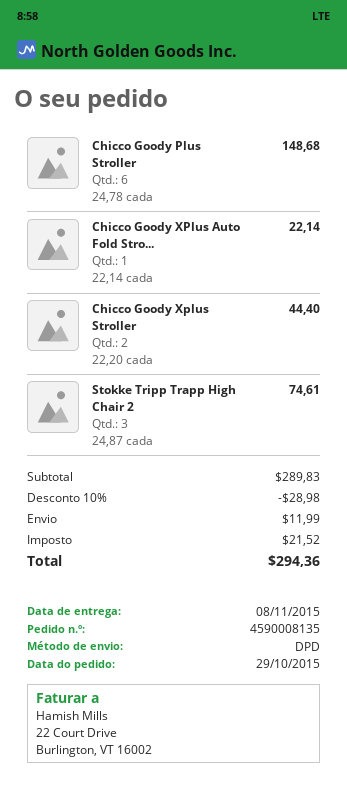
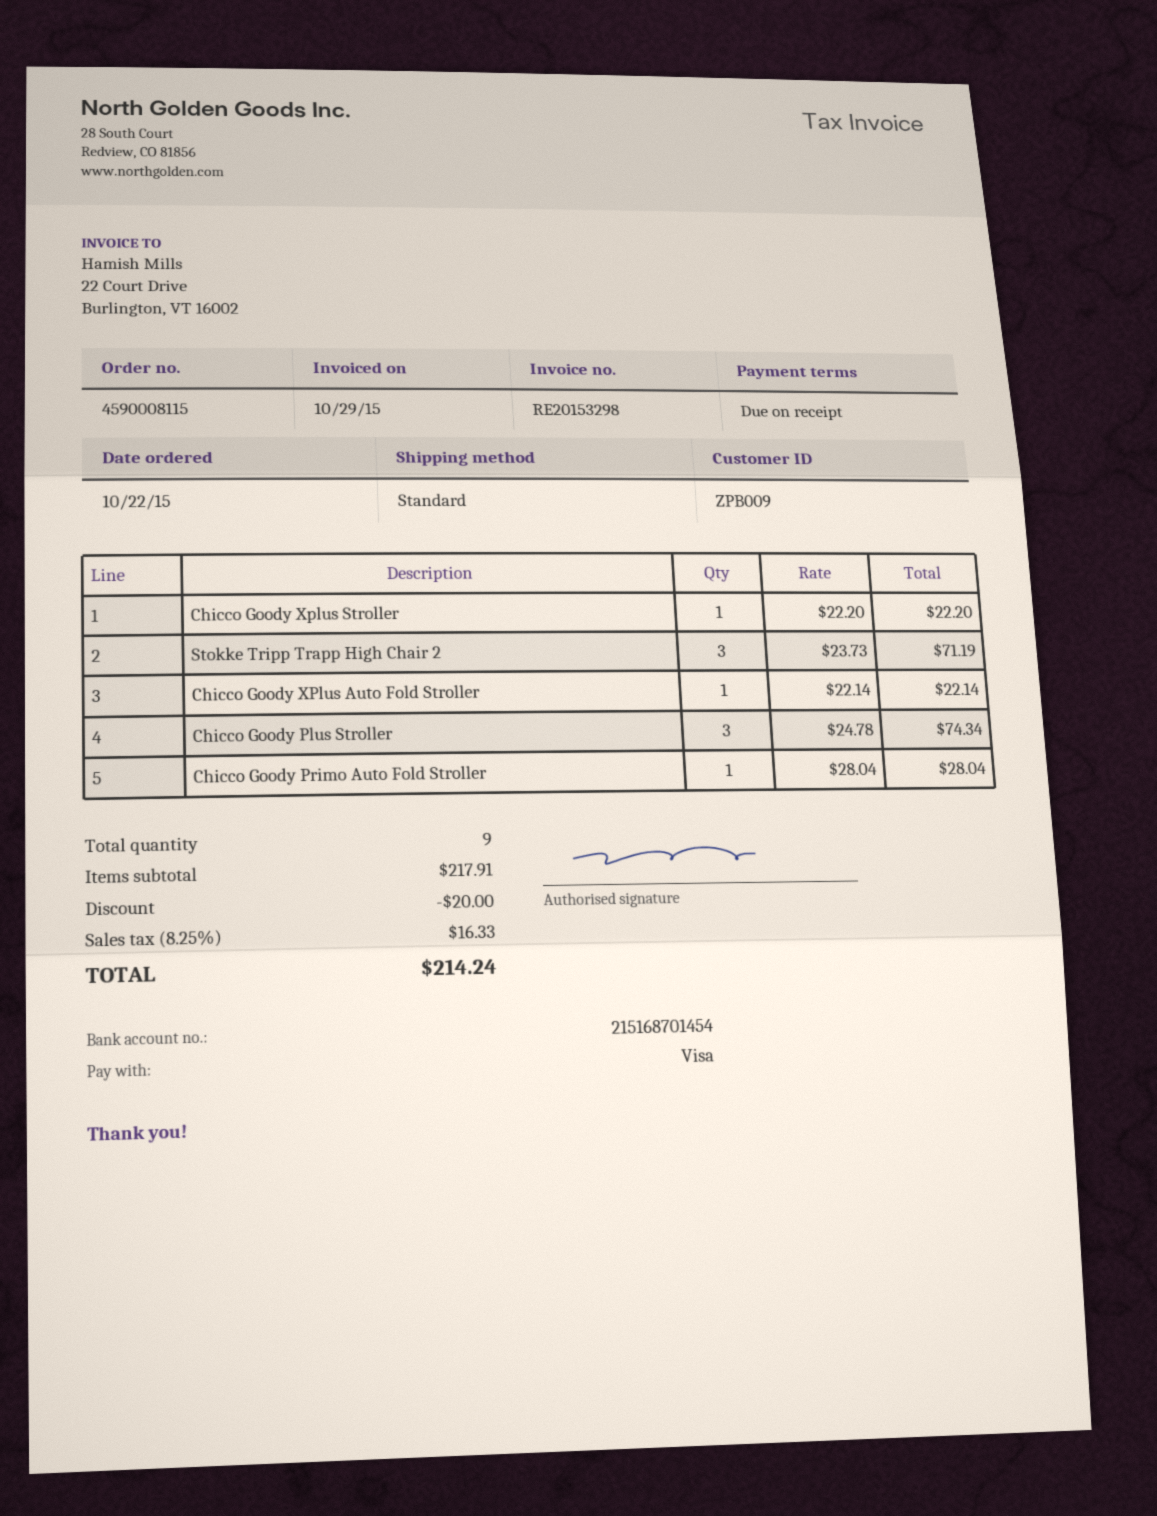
order number: 4590008135 -> 4590008115
order date: 2015-10-29 -> 2015-10-22
shipping method: DPD -> standard
Chicco Goody Plus Stroller: 6 x 24.78 = 148.68 -> 3 x 24.78 = 74.34
Chicco Goody Xplus Stroller: 2 x 22.20 = 44.40 -> 1 x 22.20 = 22.20
Stokke Tripp Trapp High Chair 2: 3 x 24.87 = 74.61 -> 3 x 23.73 = 71.19
Chicco Goody Primo Auto Fold Stroller: none -> 1 x 28.04 = 28.04
subtotal: 289.83 -> 217.91
discount: 28.98 -> 20.00
shipping: 11.99 -> none
tax: 21.52 -> 16.33
total: 294.36 -> 214.24

